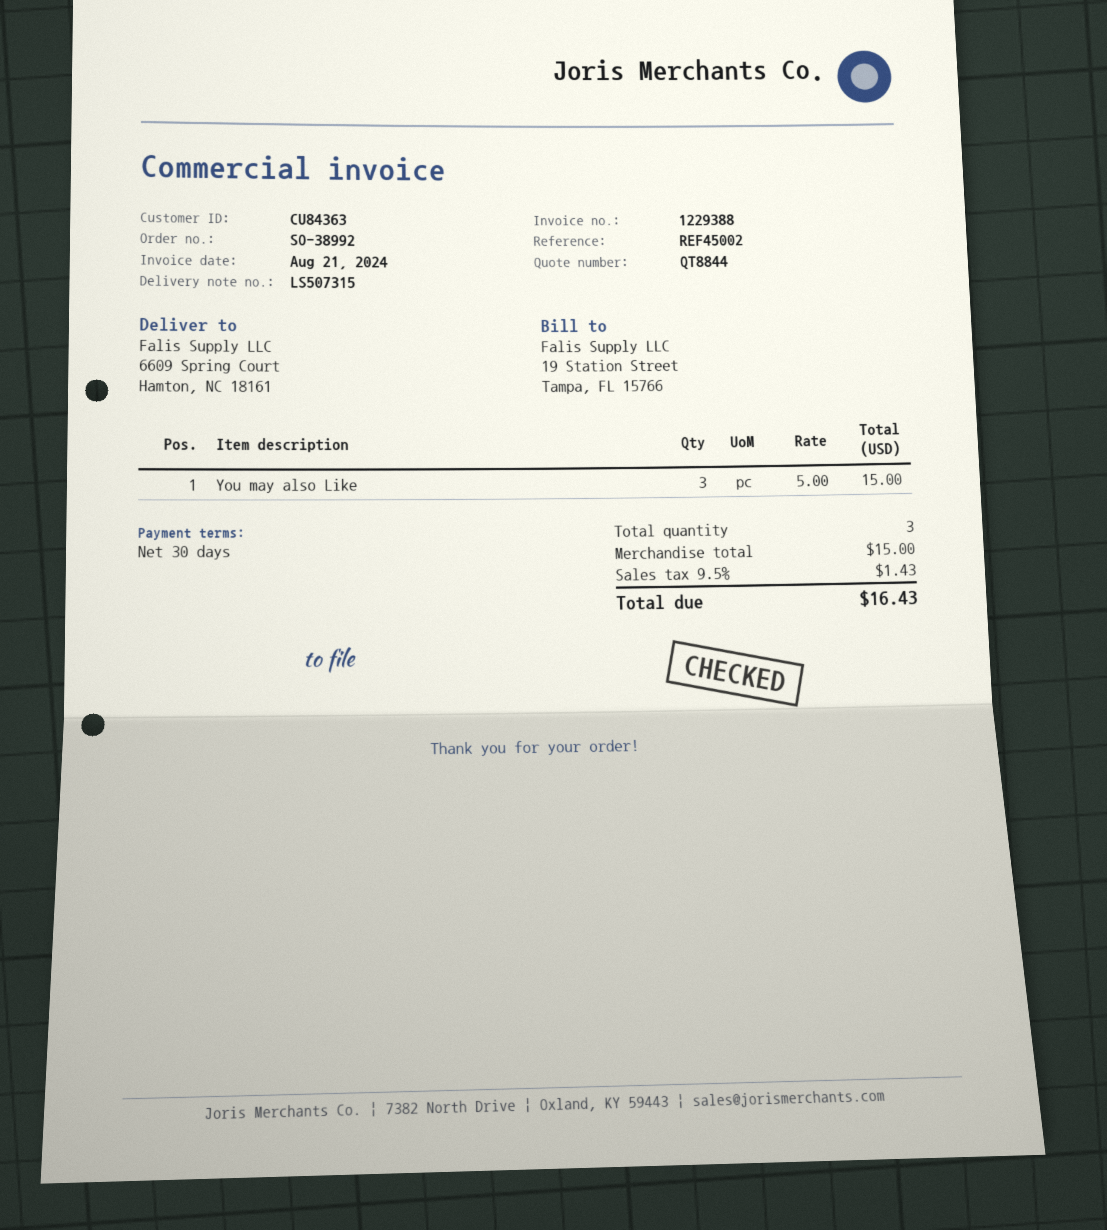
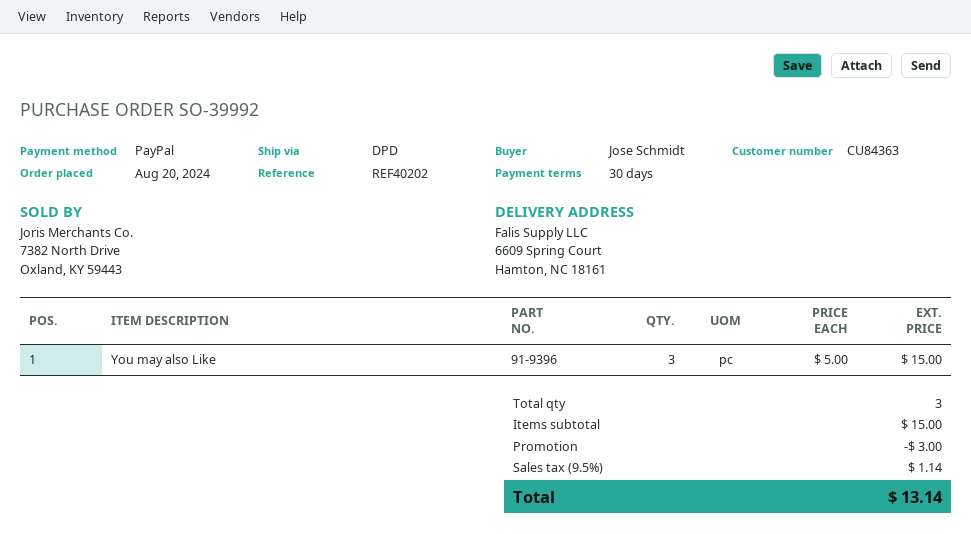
order number: SO-38992 -> SO-39992
reference: REF45002 -> REF40202
discount: none -> 3.00
tax: 9.5% = 1.43 -> 9.5% = 1.14
total: 16.43 -> 13.14

